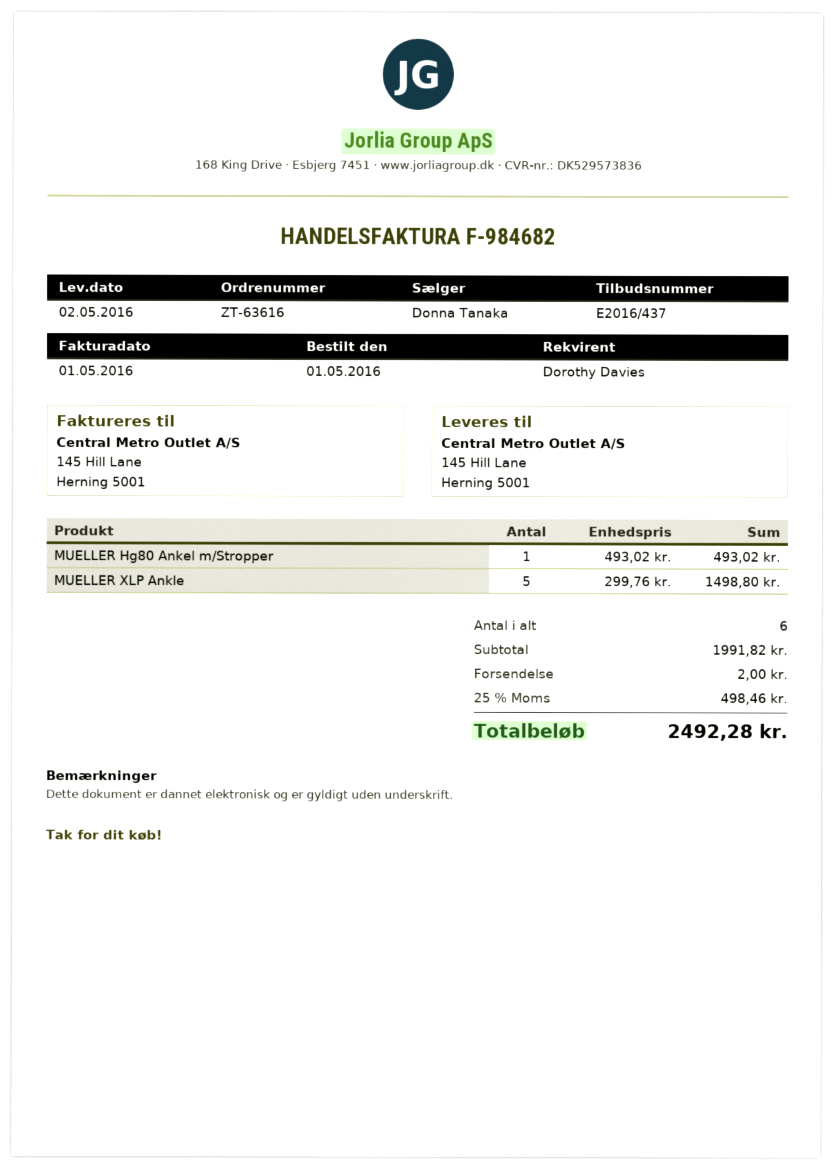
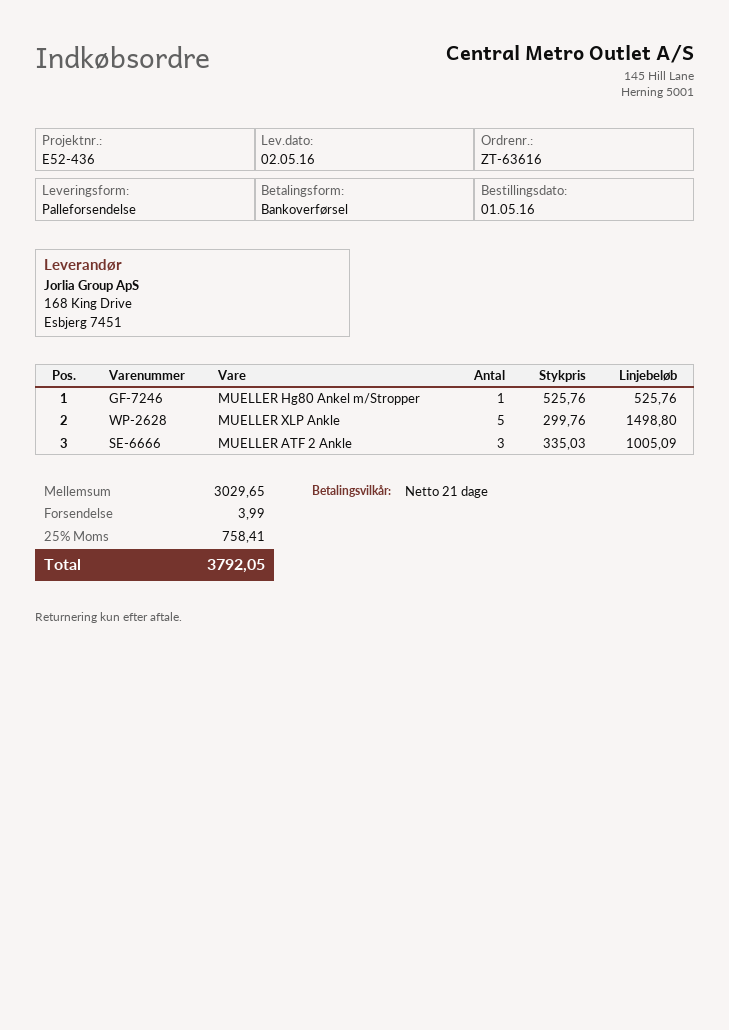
MUELLER Hg80 Ankel m/Stropper: 1 x 493.02 = 493.02 -> 1 x 525.76 = 525.76
MUELLER ATF 2 Ankle: none -> 3 x 335.03 = 1005.09
subtotal: 1991.82 -> 3029.65
shipping: 2.00 -> 3.99
tax: 25% = 498.46 -> 25% = 758.41
total: 2492.28 -> 3792.05

